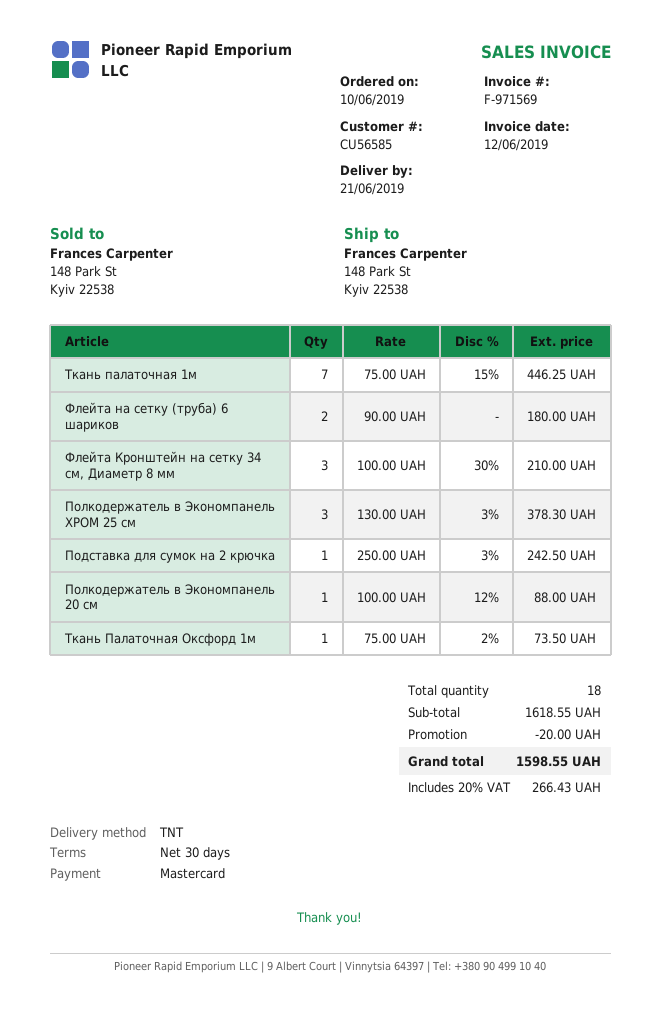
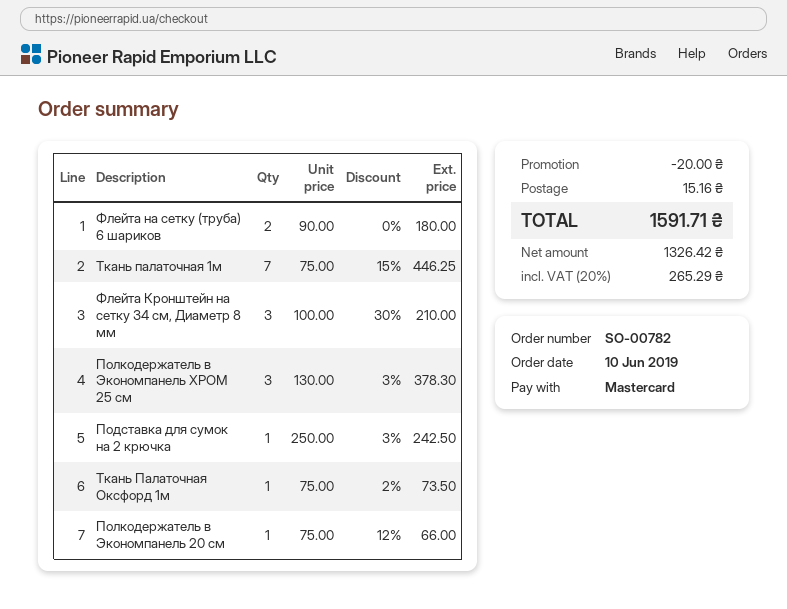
Полкодержатель в Экономпанель 20 см: 1 x 100.00 - 12% = 88.00 -> 1 x 75.00 - 12% = 66.00
shipping: none -> 15.16
tax: 20% = 266.43 -> 20% = 265.29
total: 1598.55 -> 1591.71

